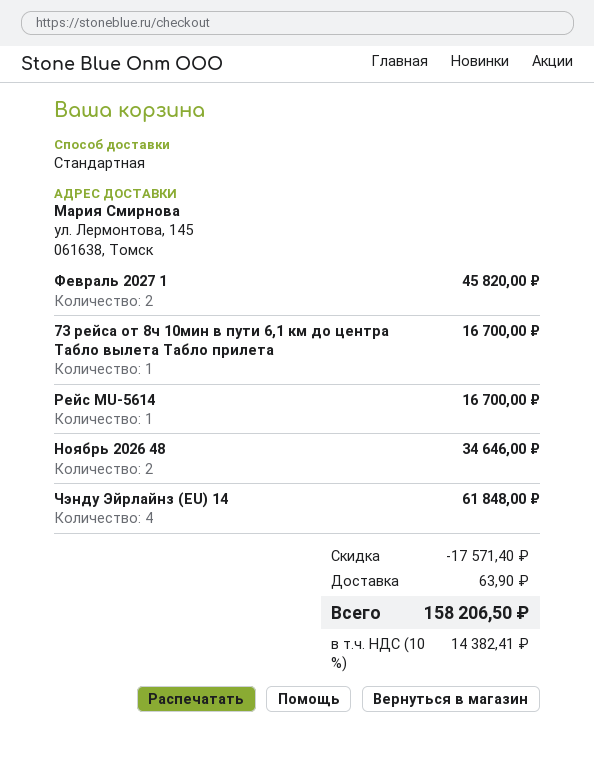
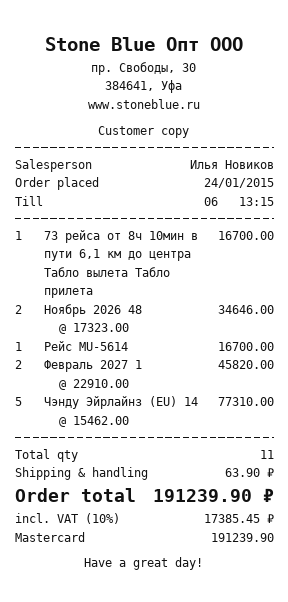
Чэнду Эйрлайнз (EU) 14: 4 for 61848.00 -> 5 for 77310.00
discount: 17571.40 -> none
tax: 10% = 14382.41 -> 10% = 17385.45
total: 158206.50 -> 191239.90

